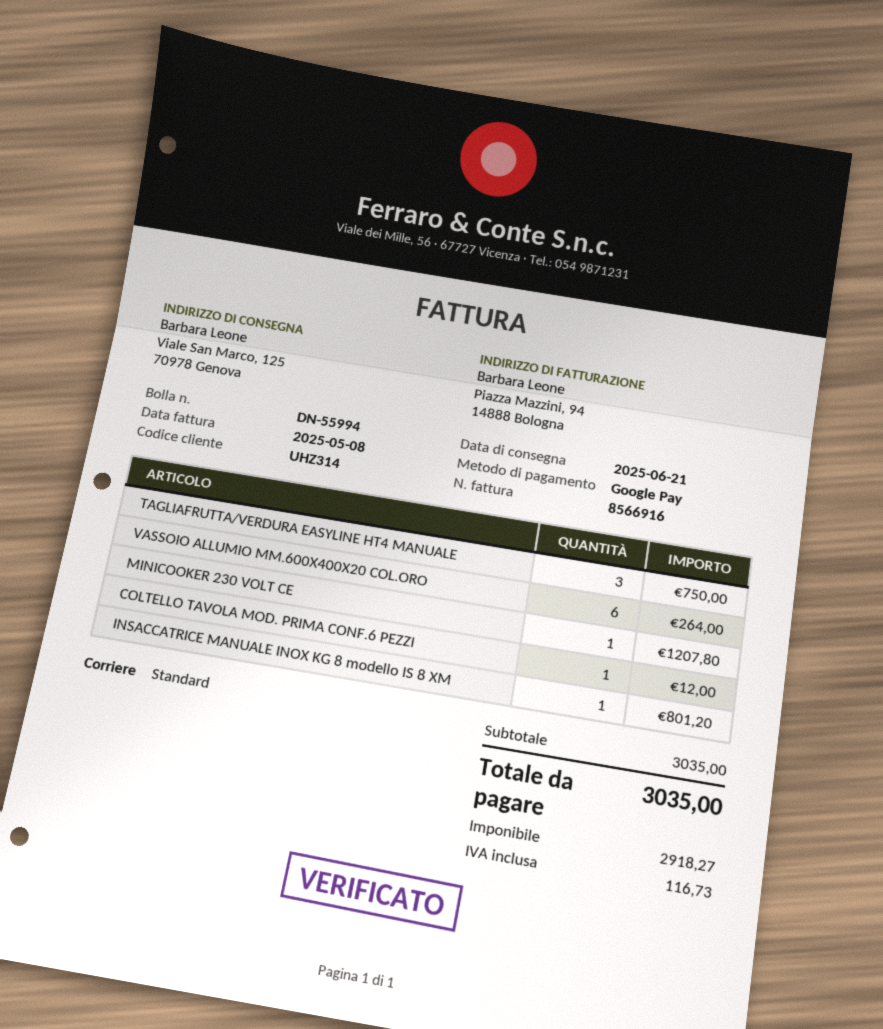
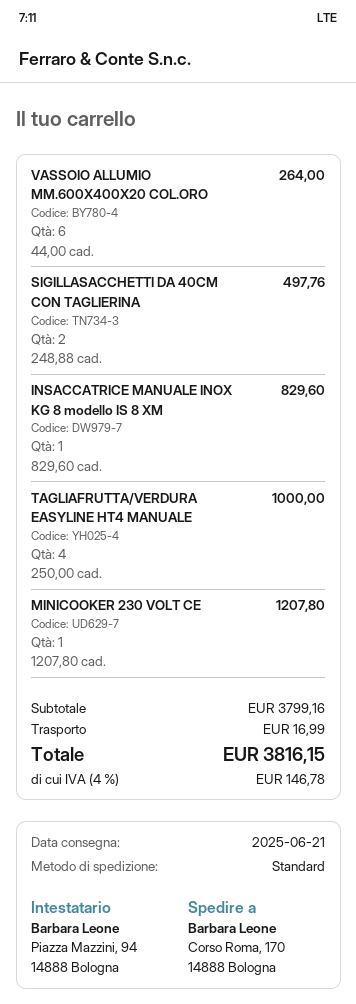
ship to: Viale San Marco, 125, 70978 Genova -> Corso Roma, 170, 14888 Bologna
TAGLIAFRUTTA/VERDURA EASYLINE HT4 MANUALE: 3 for 750.00 -> 4 for 1000.00
COLTELLO TAVOLA MOD. PRIMA CONF.6 PEZZI: 1 for 12.00 -> none
INSACCATRICE MANUALE INOX KG 8 modello IS 8 XM: 1 for 801.20 -> 1 for 829.60
SIGILLASACCHETTI DA 40CM CON TAGLIERINA: none -> 2 for 497.76
subtotal: 3035.00 -> 3799.16
shipping: none -> 16.99
tax: 116.73 -> 146.78
total: 3035.00 -> 3816.15

